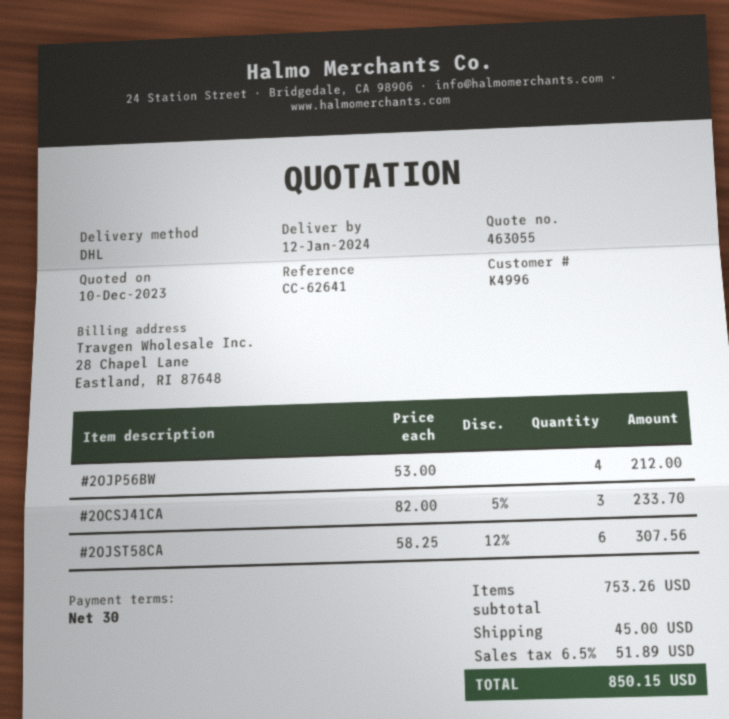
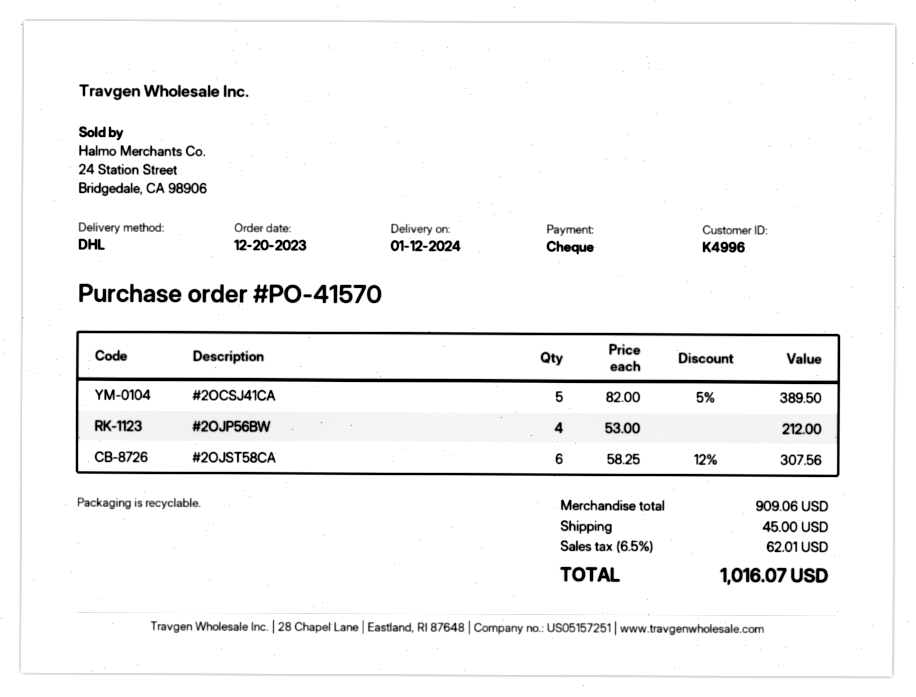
#2OCSJ41CA: 3 x 82.00 - 5% = 233.70 -> 5 x 82.00 - 5% = 389.50
subtotal: 753.26 -> 909.06
tax: 6.5% = 51.89 -> 6.5% = 62.01
total: 850.15 -> 1016.07

